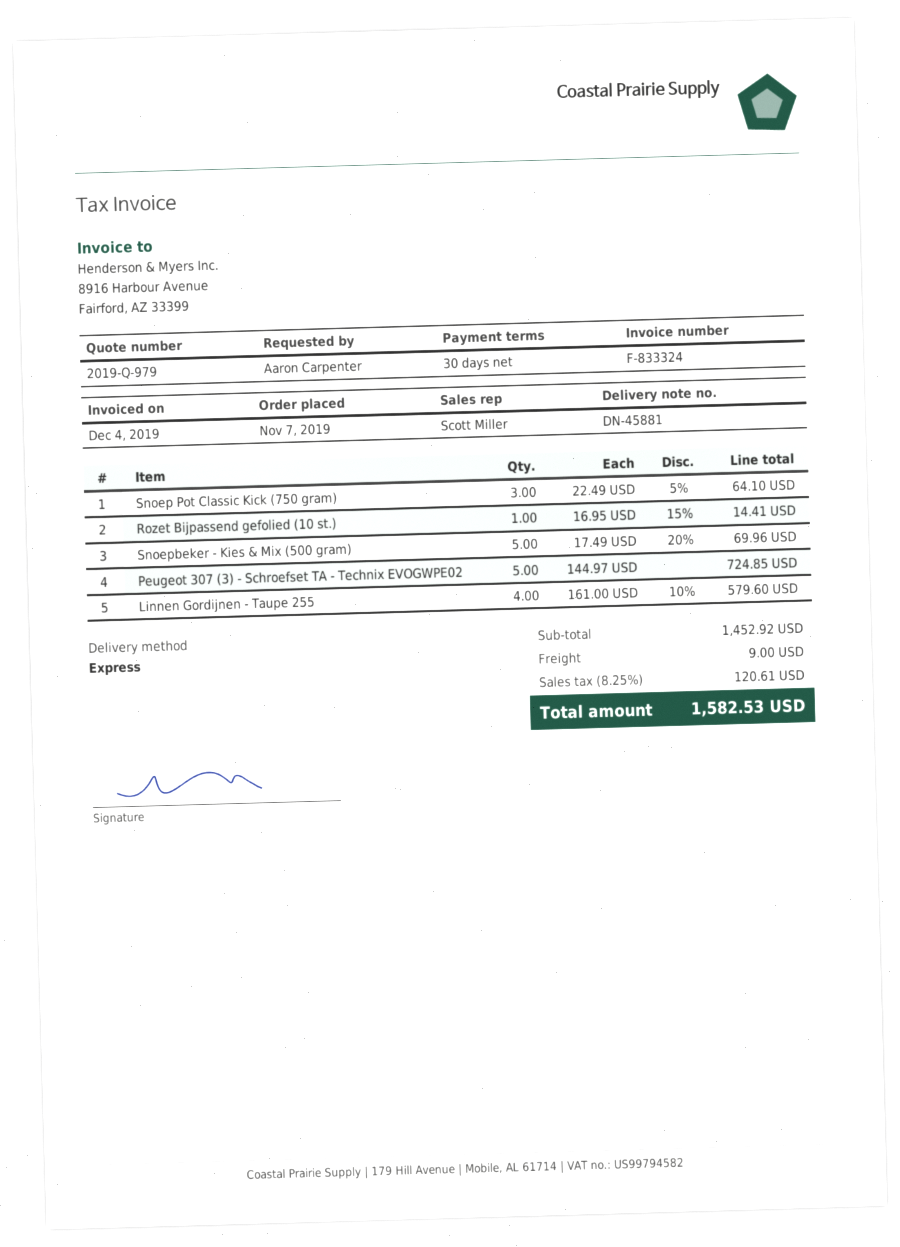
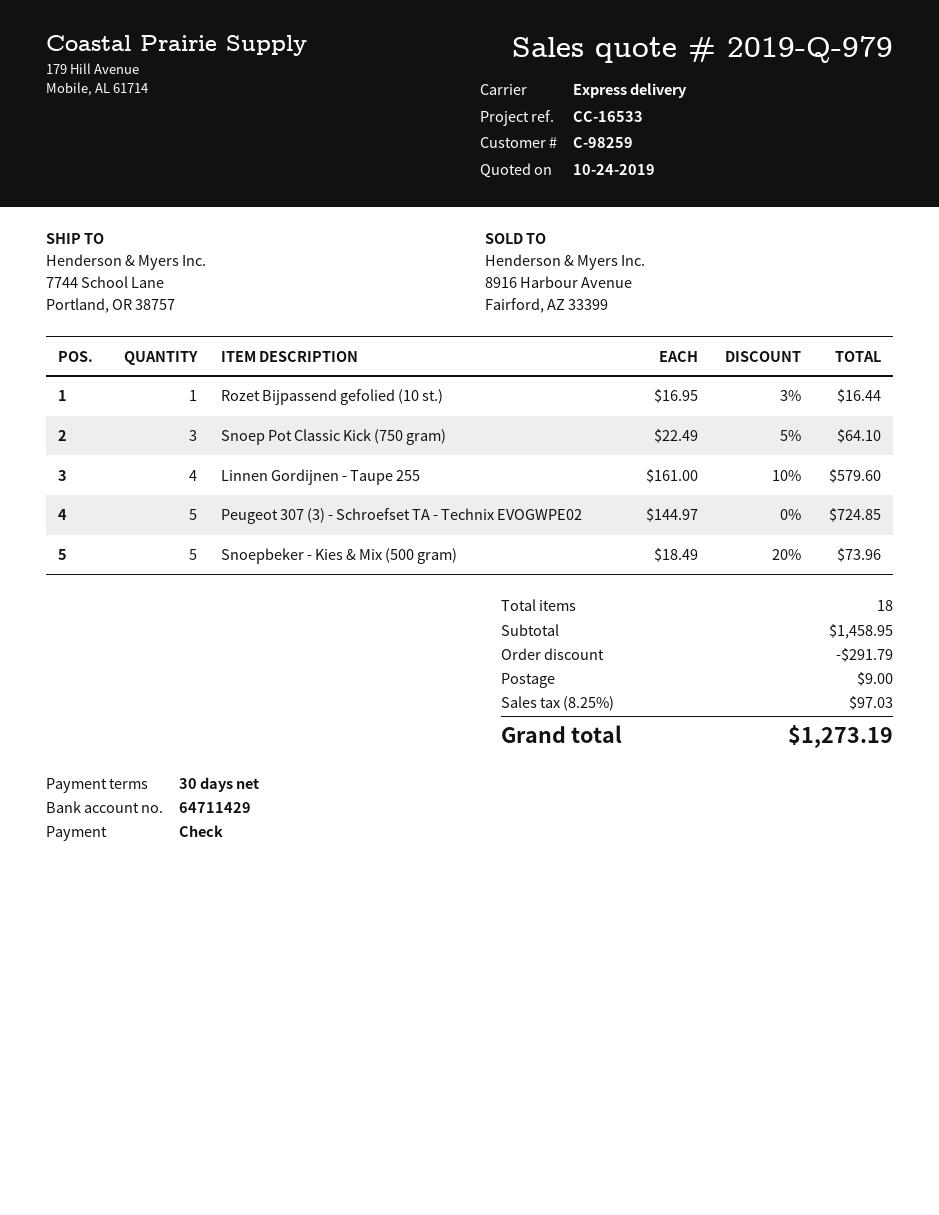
Rozet Bijpassend gefolied (10 st.): 1 x 16.95 - 15% = 14.41 -> 1 x 16.95 - 3% = 16.44
Snoepbeker - Kies & Mix (500 gram): 5 x 17.49 - 20% = 69.96 -> 5 x 18.49 - 20% = 73.96
subtotal: 1452.92 -> 1458.95
discount: none -> 291.79
tax: 8.25% = 120.61 -> 8.25% = 97.03
total: 1582.53 -> 1273.19

